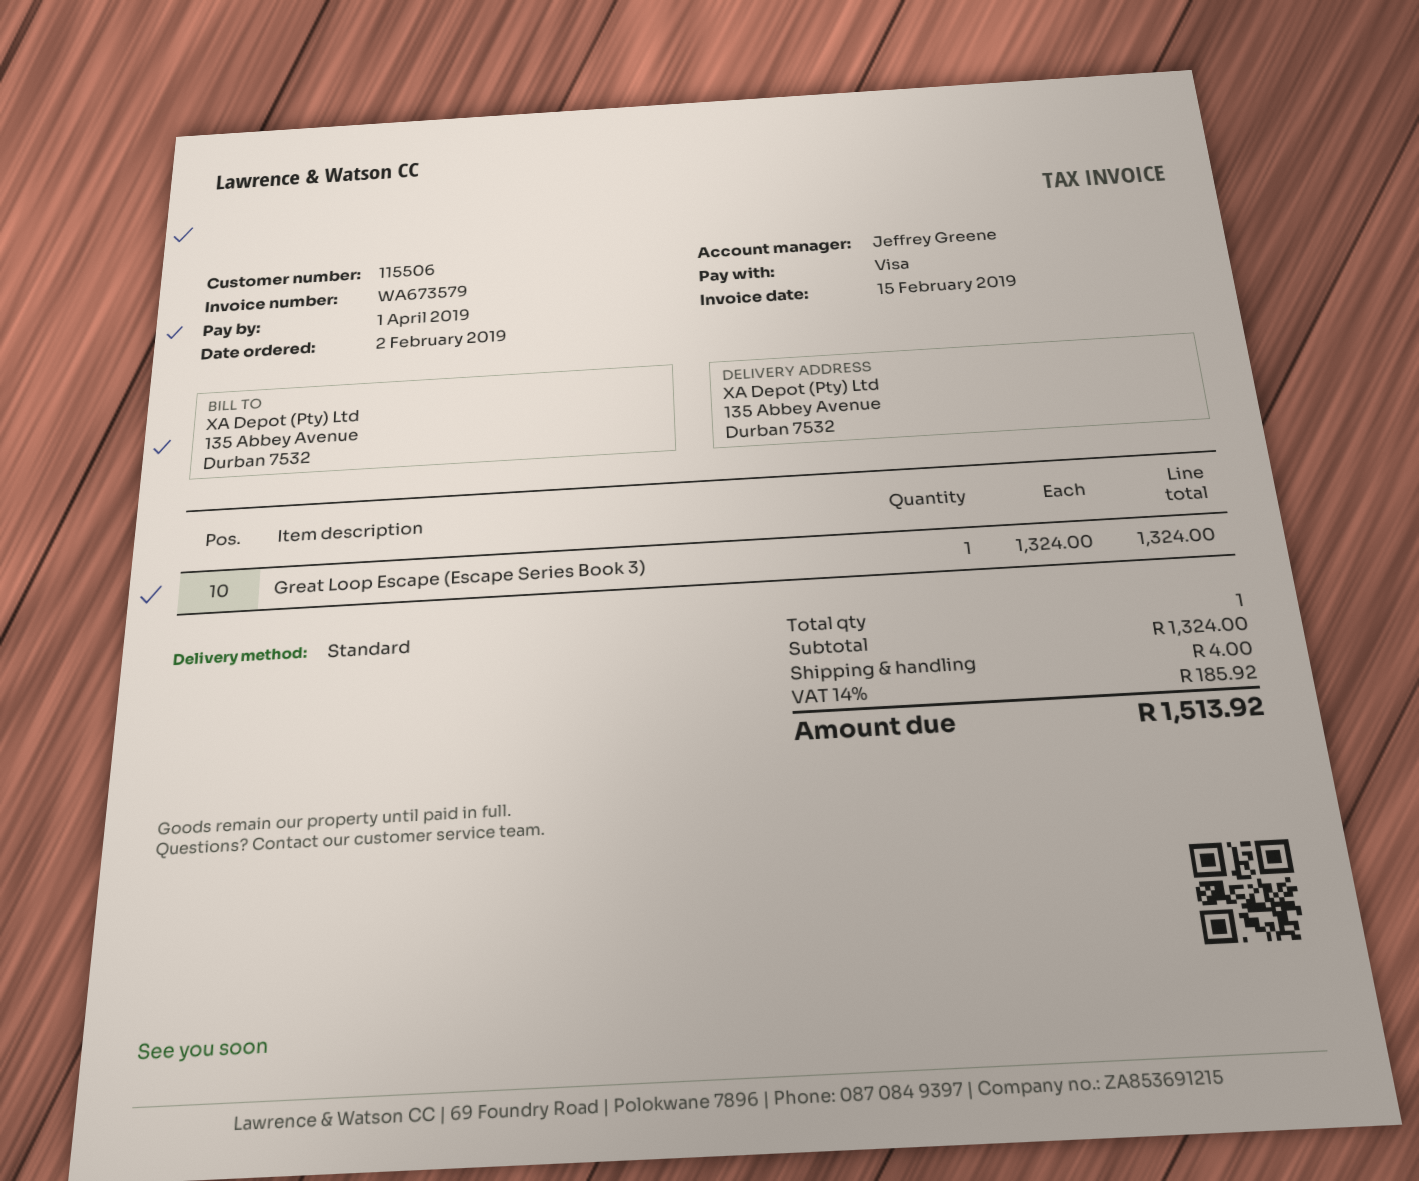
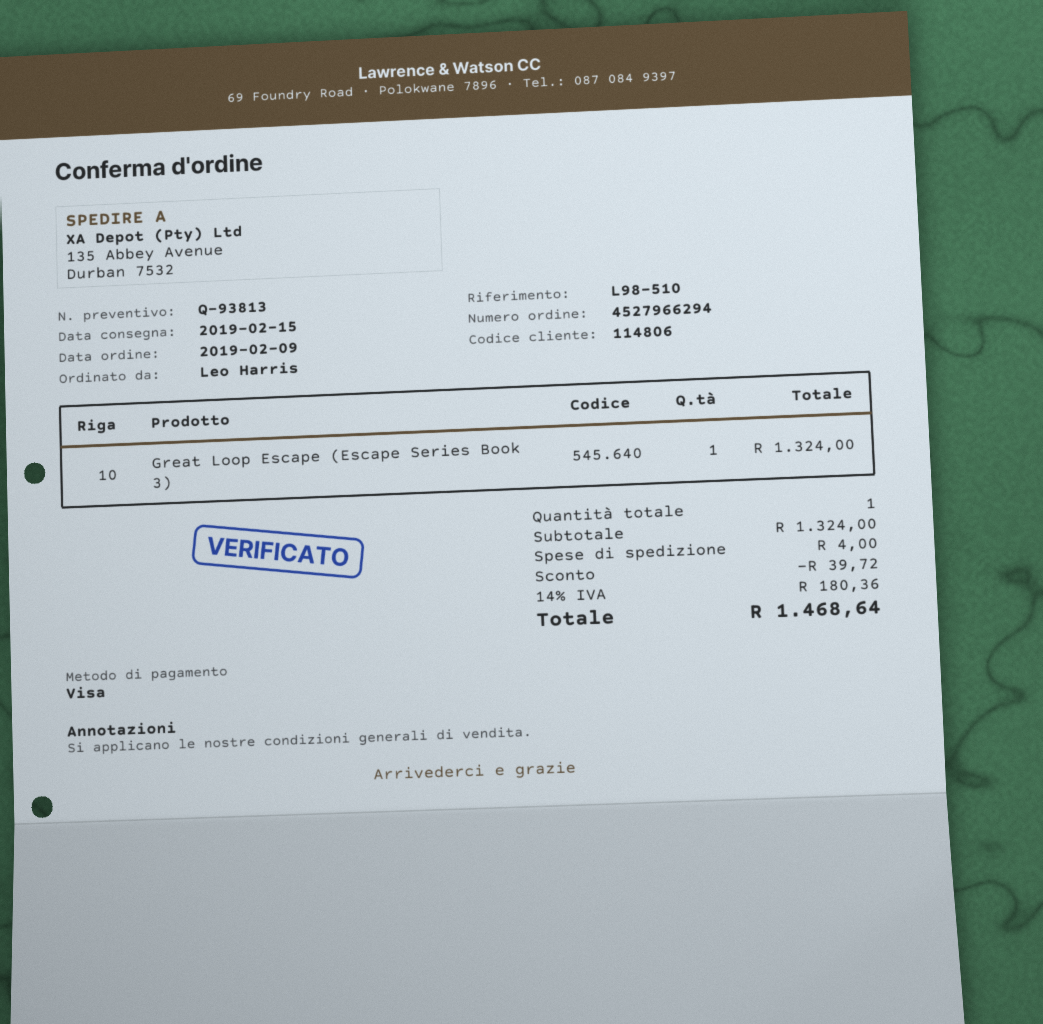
order date: 2019-02-02 -> 2019-02-09
customer number: 115506 -> 114806
discount: none -> 39.72
tax: 14% = 185.92 -> 14% = 180.36
total: 1513.92 -> 1468.64

